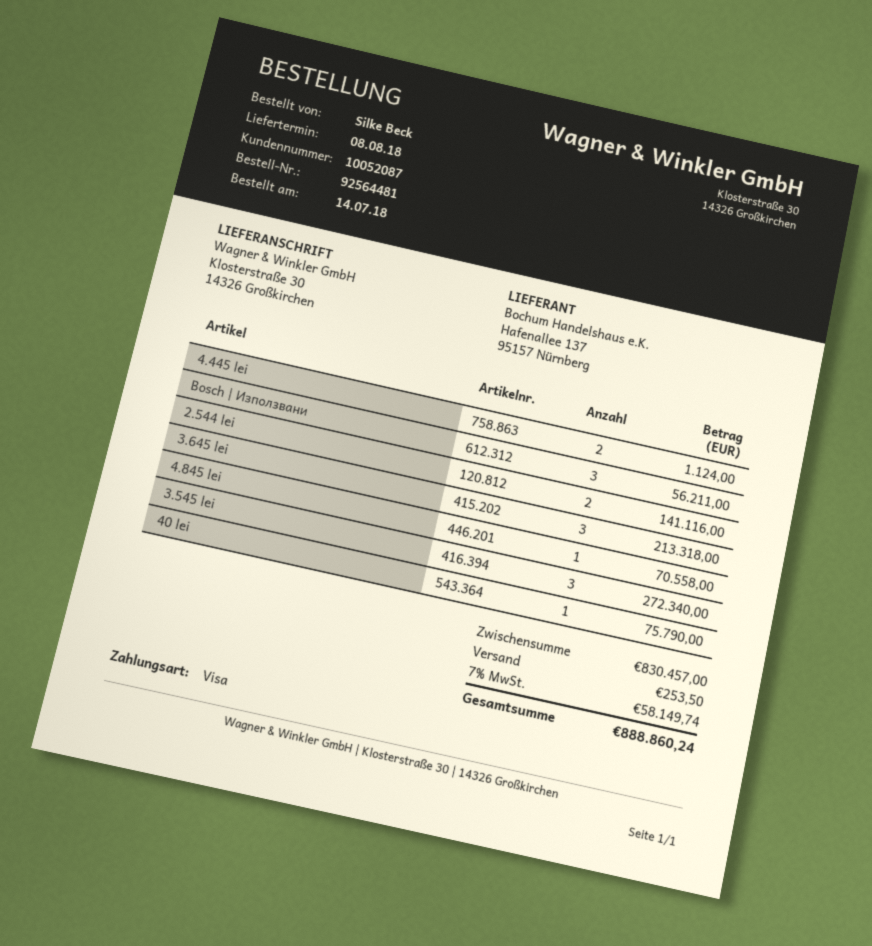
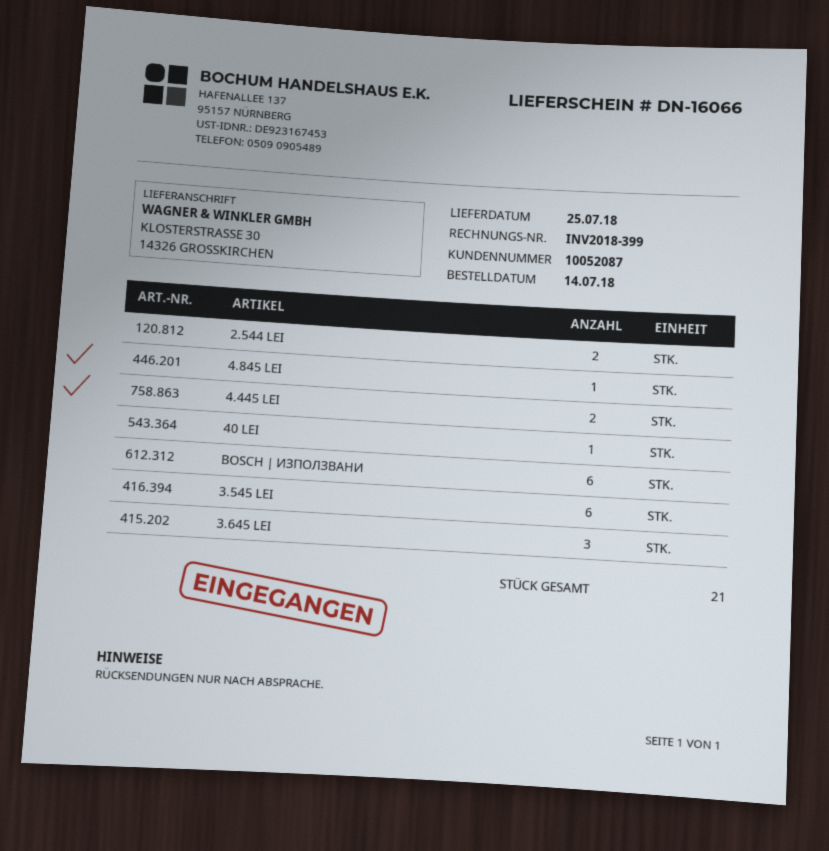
delivery date: 2018-08-08 -> 2018-07-25
Bosch | Използвани: 3 -> 6
3.545 lei: 3 -> 6

